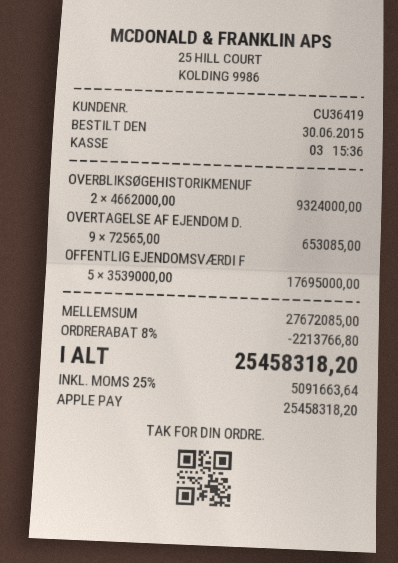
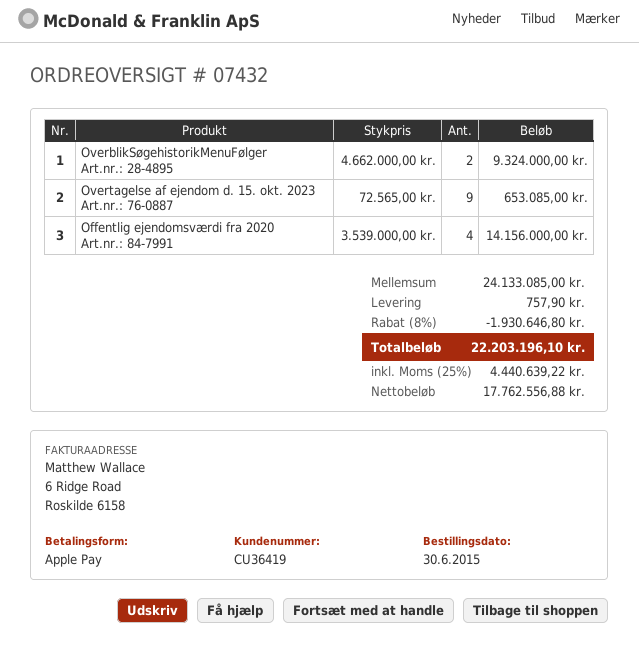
OFFENTLIG EJENDOMSVÆRDI F: 5 x 3539000.00 = 17695000.00 -> 4 x 3539000.00 = 14156000.00
subtotal: 27672085.00 -> 24133085.00
discount: 8% = 2213766.80 -> 8% = 1930646.80
shipping: none -> 757.90
tax: 25% = 5091663.64 -> 25% = 4440639.22
total: 25458318.20 -> 22203196.10

